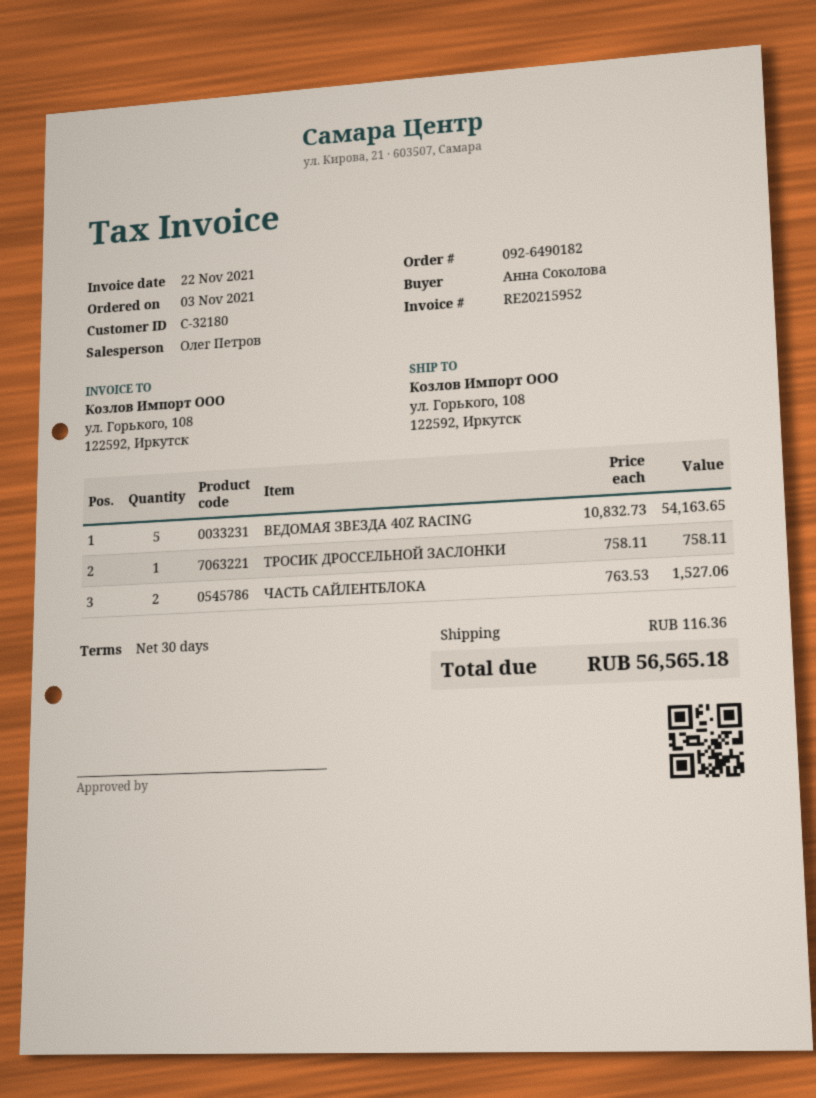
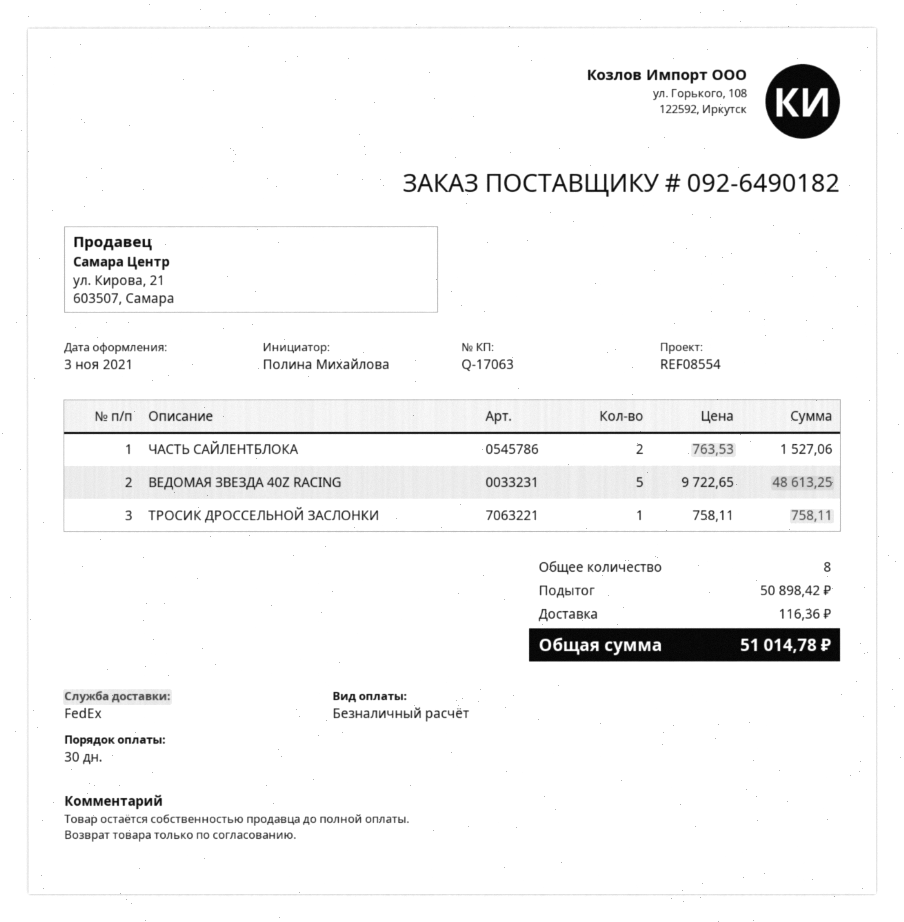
ordered by: Анна Соколова -> Полина Михайлова
ВЕДОМАЯ ЗВЕЗДА 40Z RACING: 5 x 10832.73 = 54163.65 -> 5 x 9722.65 = 48613.25
total: 56565.18 -> 51014.78

